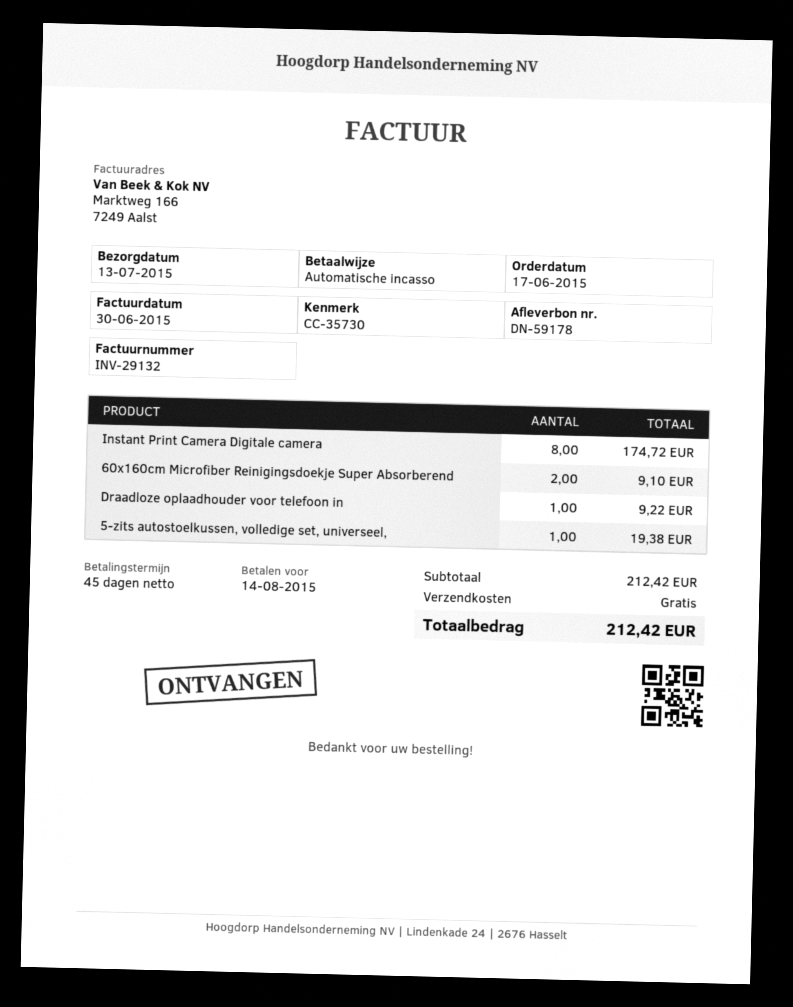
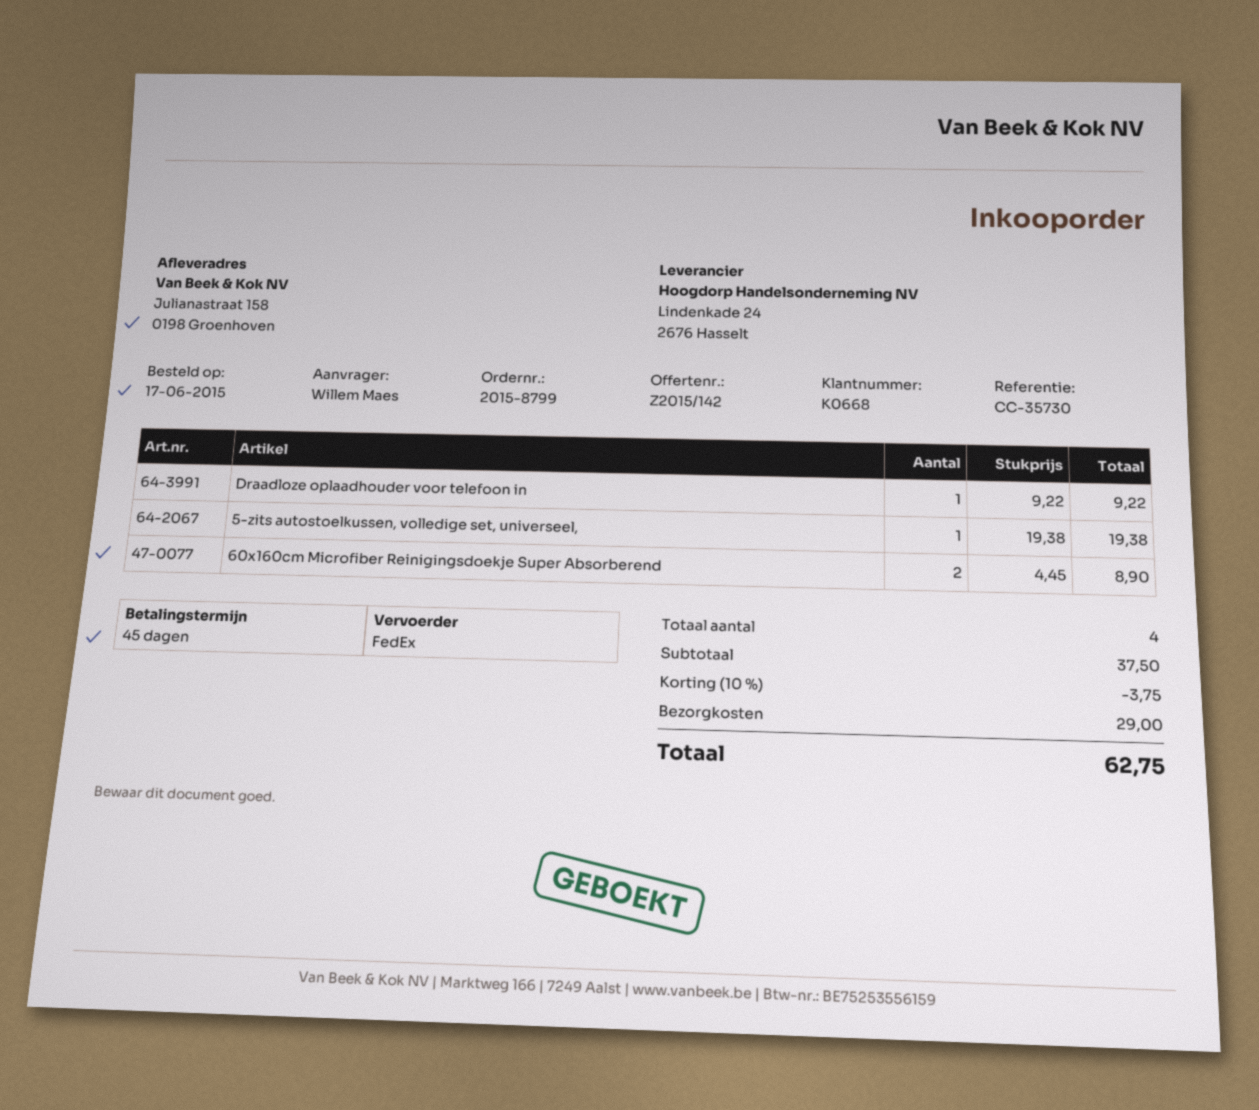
Instant Print Camera Digitale camera: 8 for 174.72 -> none
60x160cm Microfiber Reinigingsdoekje Super Absorberend: 2 for 9.10 -> 2 for 8.90
subtotal: 212.42 -> 37.50
discount: none -> 10% = 3.75
shipping: 0.00 -> 29.00
total: 212.42 -> 62.75

